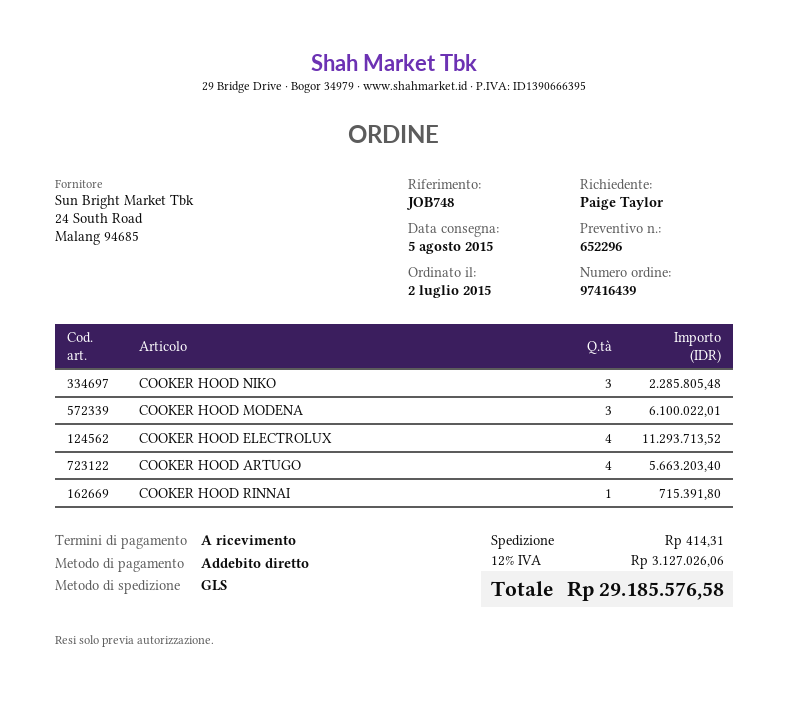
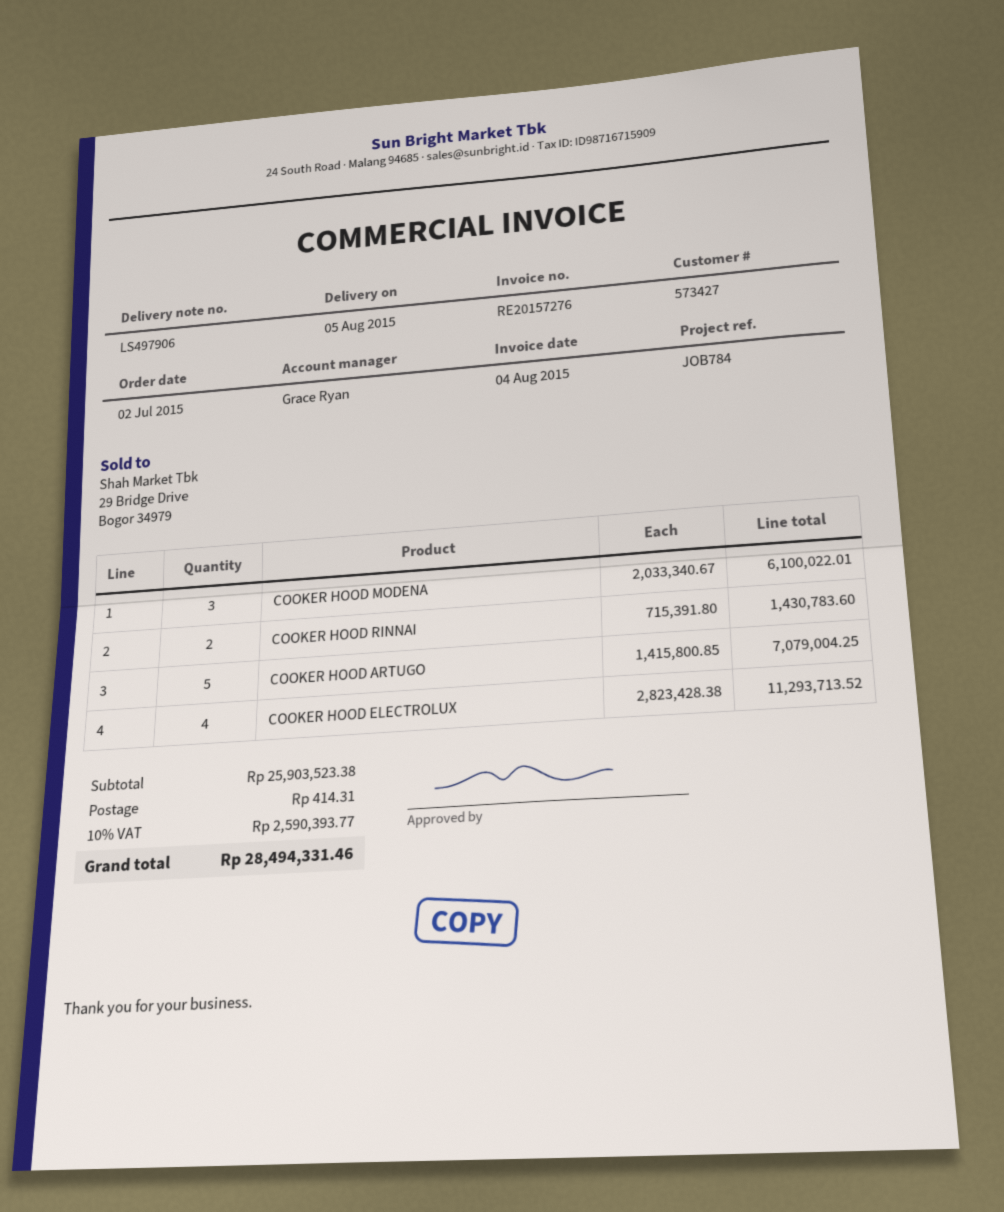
reference: JOB748 -> JOB784
COOKER HOOD NIKO: 3 for 2285805.48 -> none
COOKER HOOD ARTUGO: 4 for 5663203.40 -> 5 for 7079004.25
COOKER HOOD RINNAI: 1 for 715391.80 -> 2 for 1430783.60
tax: 12% = 3127026.06 -> 10% = 2590393.77
total: 29185576.58 -> 28494331.46

